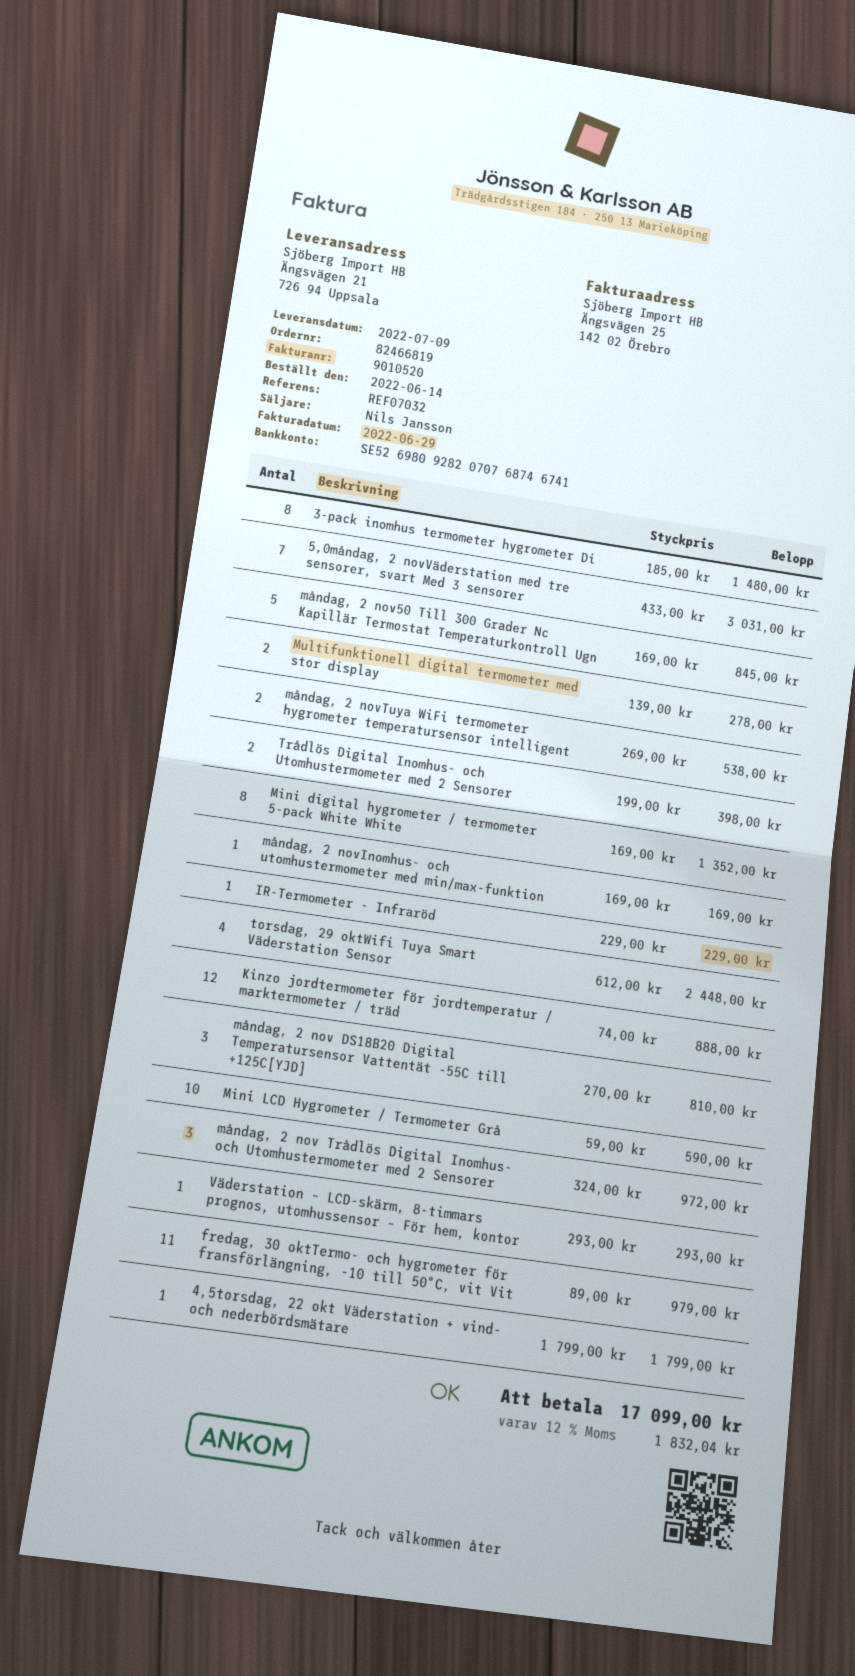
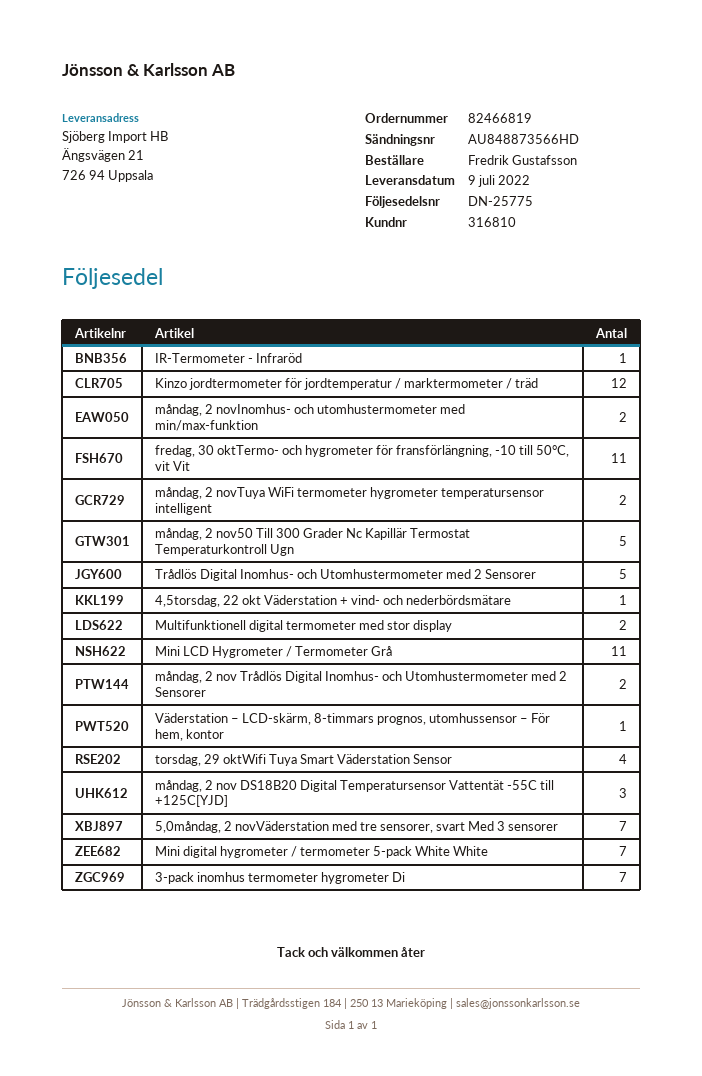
3-pack inomhus termometer hygrometer Di: 8 -> 7
Trådlös Digital Inomhus- och Utomhustermometer med 2 Sensorer: 2 -> 5
Mini digital hygrometer / termometer 5-pack White White: 8 -> 7
måndag, 2 novInomhus- och utomhustermometer med min/max-funktion: 1 -> 2
Mini LCD Hygrometer / Termometer Grå: 10 -> 11
måndag, 2 nov Trådlös Digital Inomhus- och Utomhustermometer med 2 Sensorer: 3 -> 2

